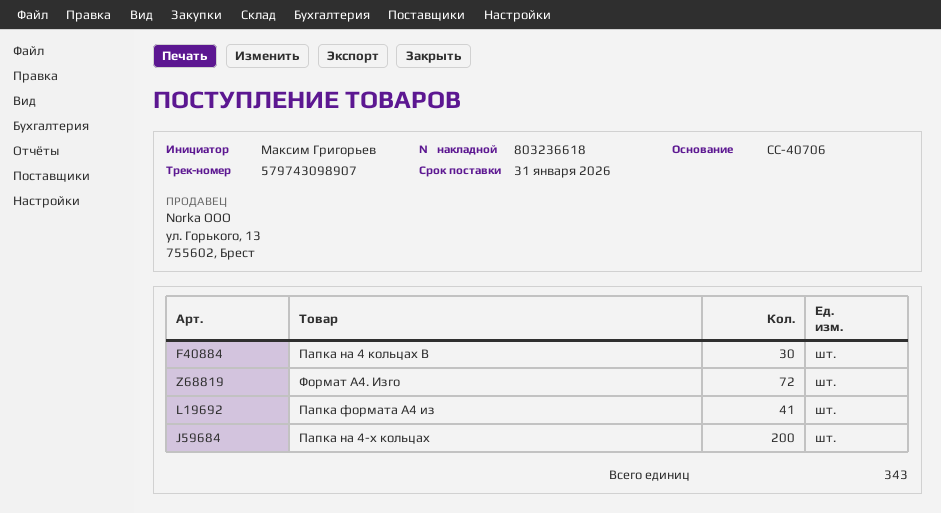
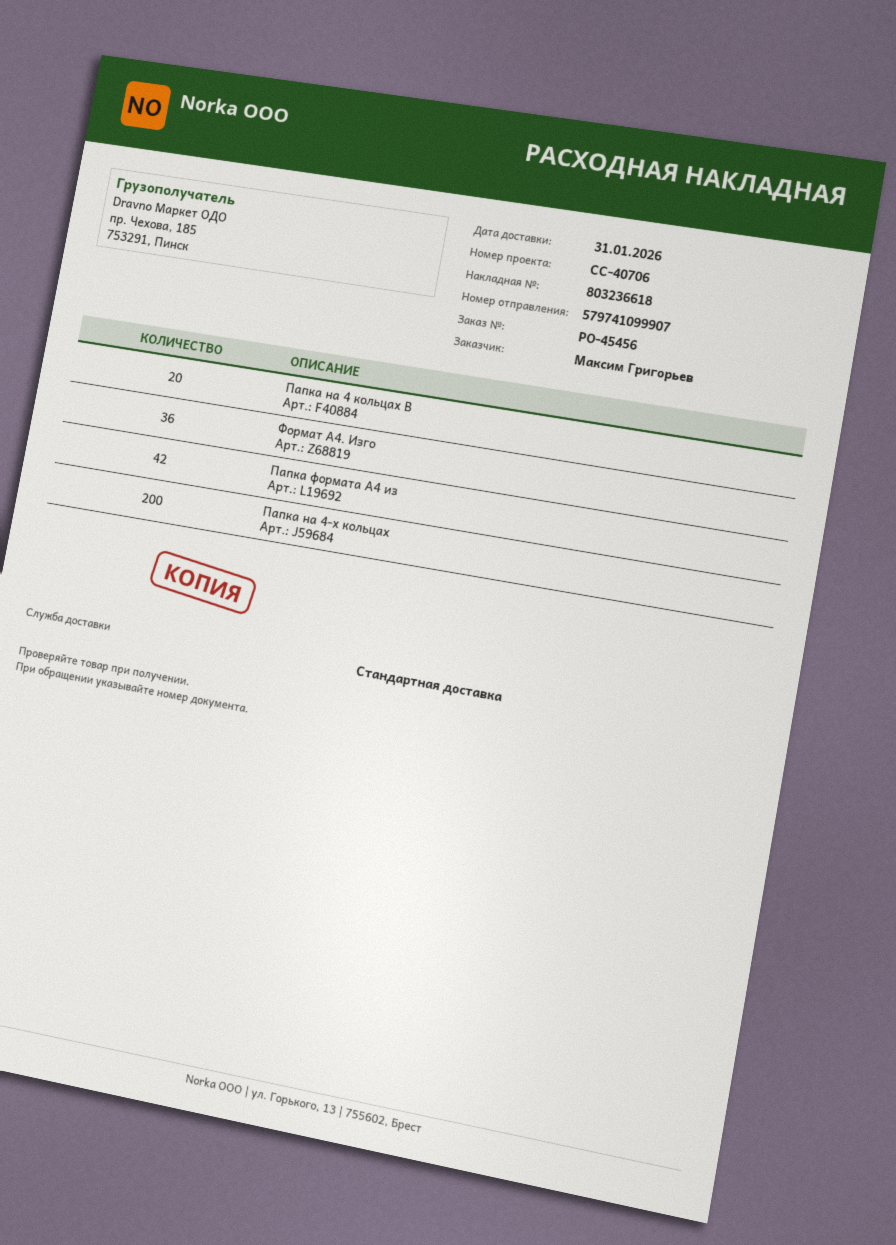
tracking number: 579743098907 -> 579741099907
Папка на 4 кольцах B: 30 -> 20
Формат А4. Изго: 72 -> 36
Папка формата А4 из: 41 -> 42

